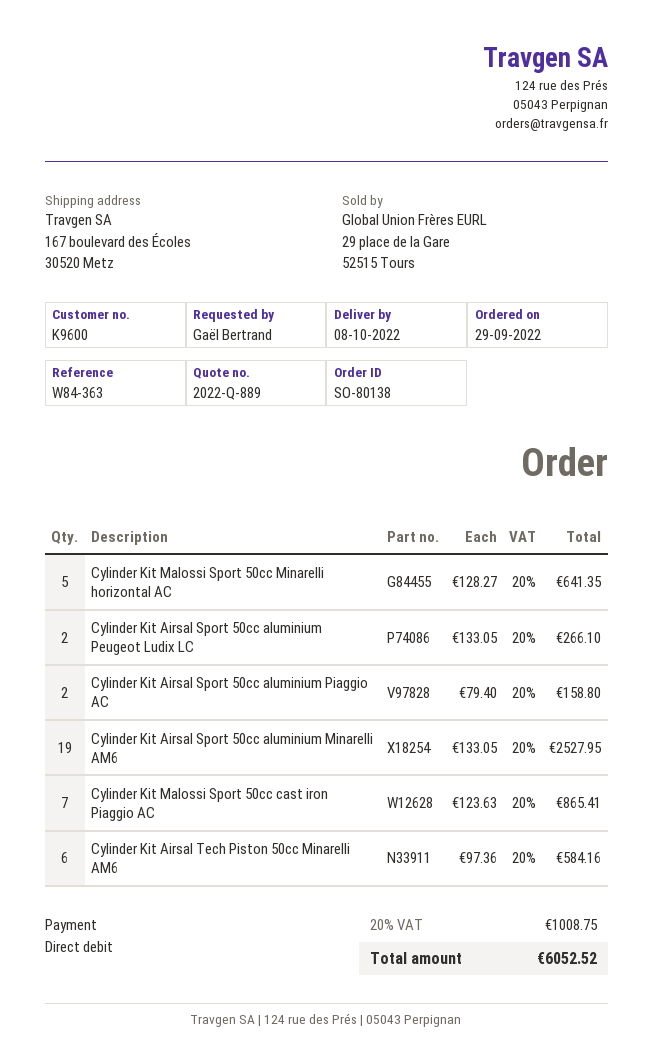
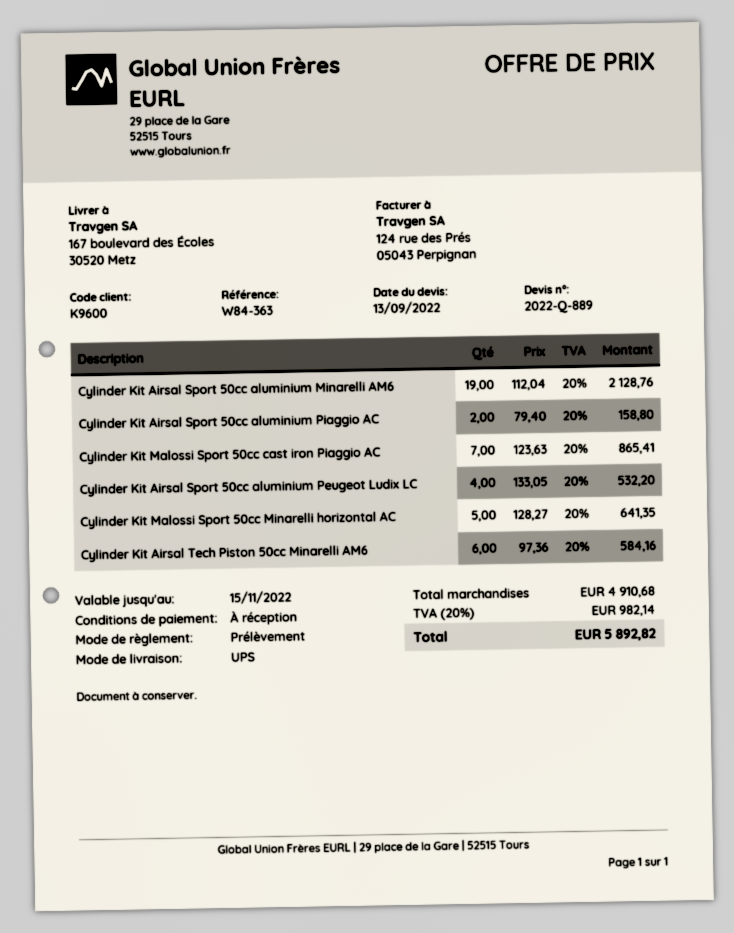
Cylinder Kit Airsal Sport 50cc aluminium Peugeot Ludix LC: 2 x 133.05 = 266.10 -> 4 x 133.05 = 532.20
Cylinder Kit Airsal Sport 50cc aluminium Minarelli AM6: 19 x 133.05 = 2527.95 -> 19 x 112.04 = 2128.76
tax: 20% = 1008.75 -> 20% = 982.14
total: 6052.52 -> 5892.82

